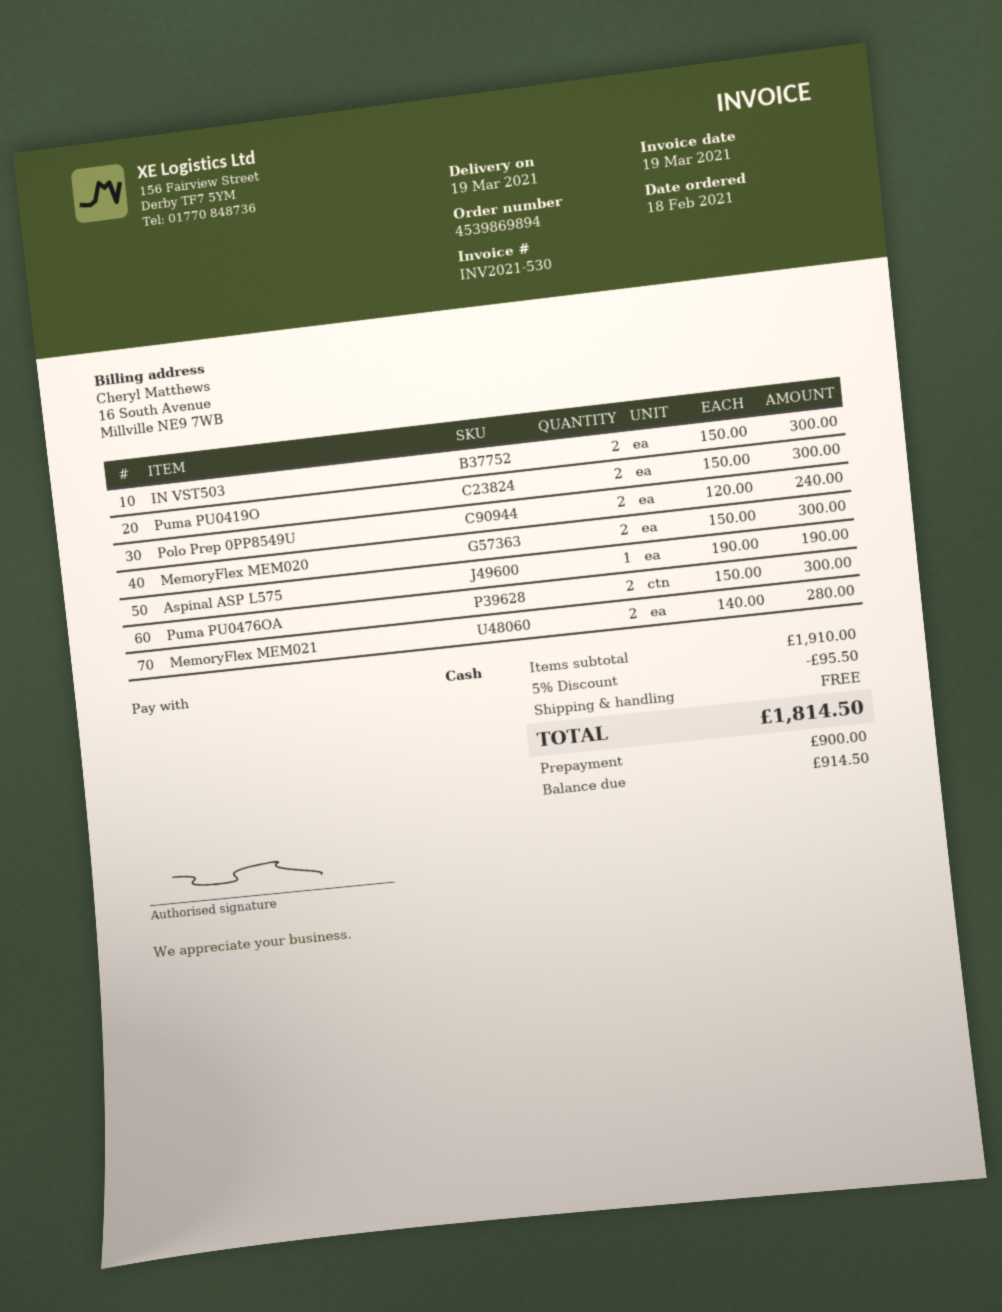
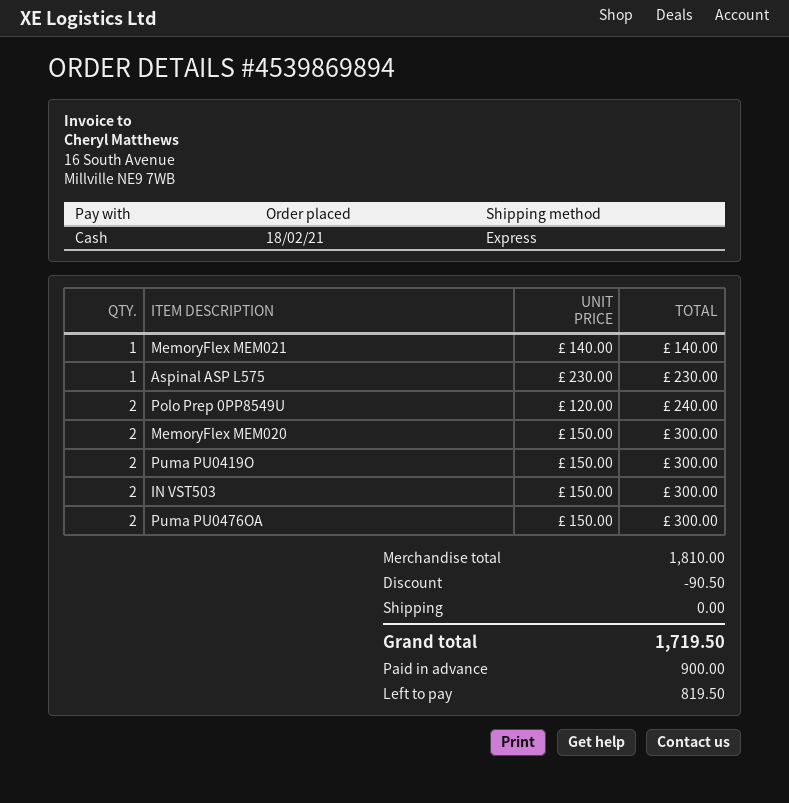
Aspinal ASP L575: 1 x 190.00 = 190.00 -> 1 x 230.00 = 230.00
MemoryFlex MEM021: 2 x 140.00 = 280.00 -> 1 x 140.00 = 140.00
subtotal: 1910.00 -> 1810.00
discount: 95.50 -> 90.50
total: 1814.50 -> 1719.50
balance: 914.50 -> 819.50

